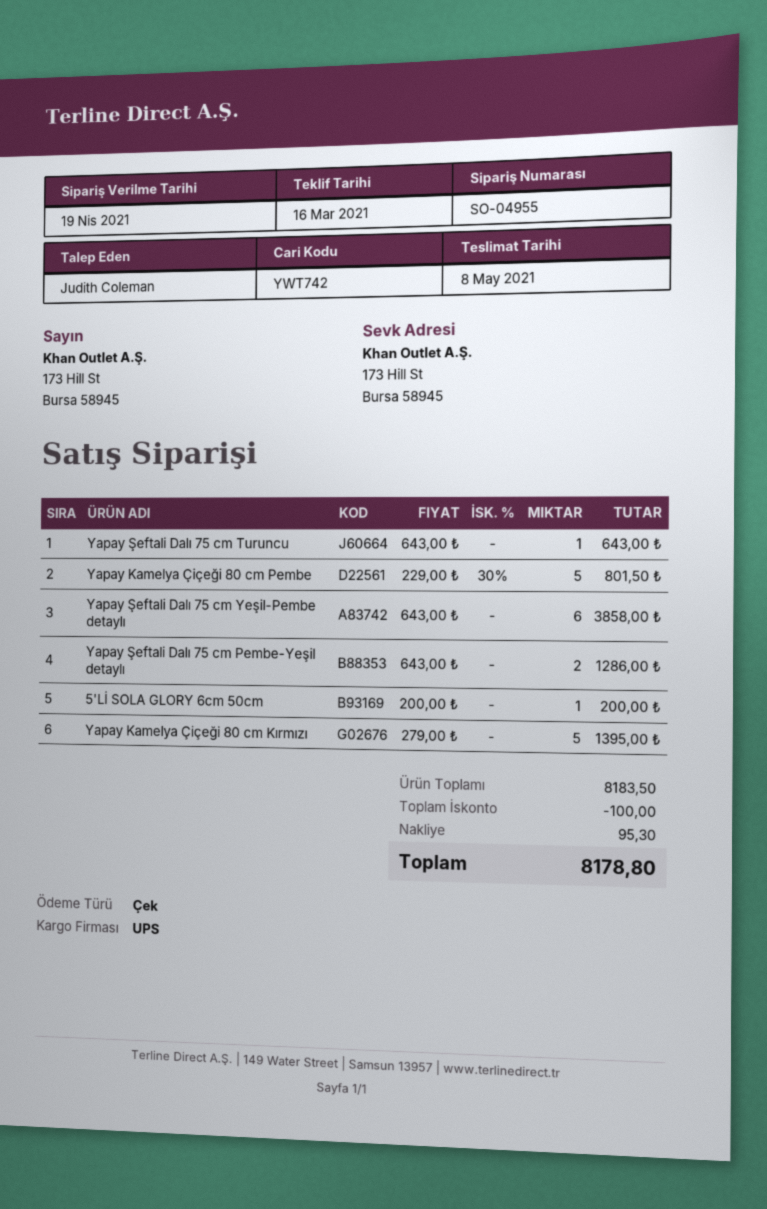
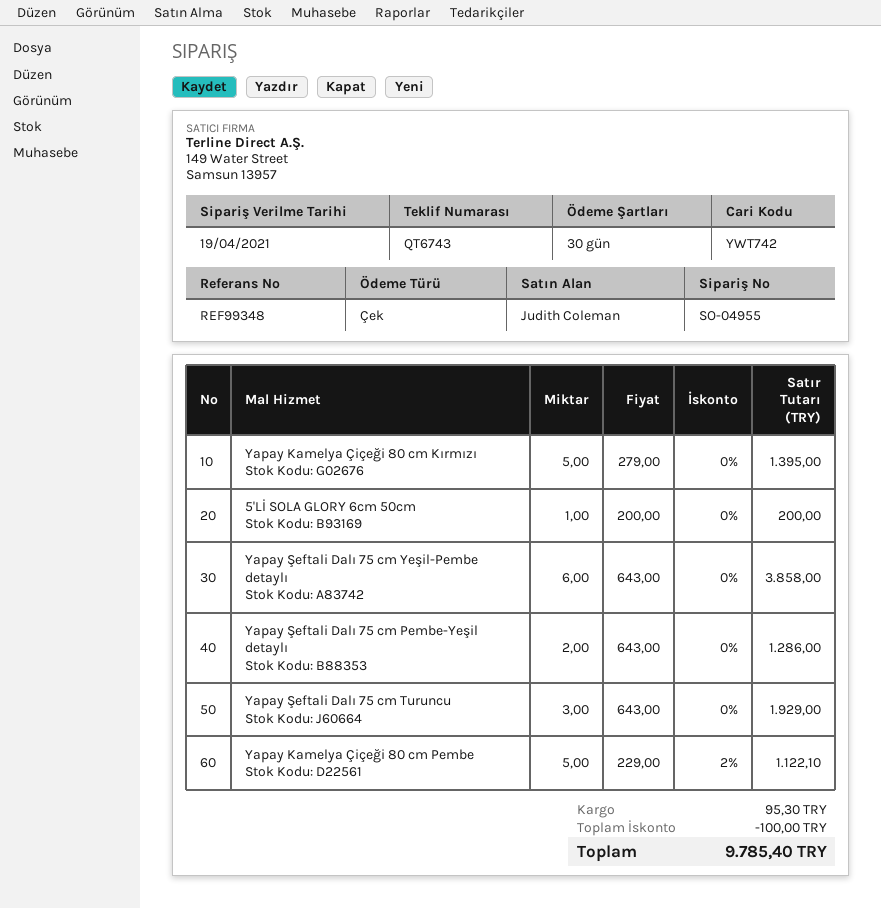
Yapay Şeftali Dalı 75 cm Turuncu: 1 x 643.00 = 643.00 -> 3 x 643.00 = 1929.00
Yapay Kamelya Çiçeği 80 cm Pembe: 5 x 229.00 - 30% = 801.50 -> 5 x 229.00 - 2% = 1122.10
total: 8178.80 -> 9785.40

